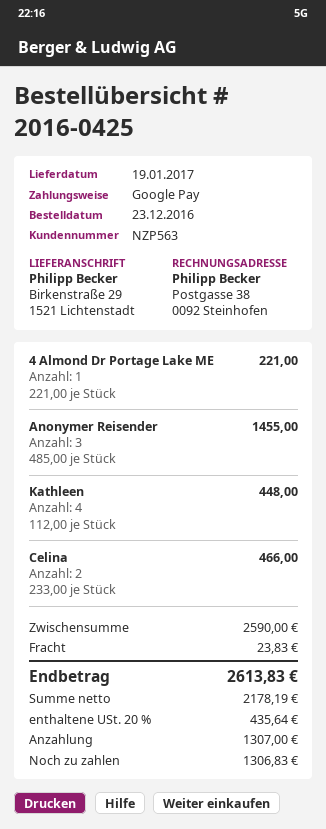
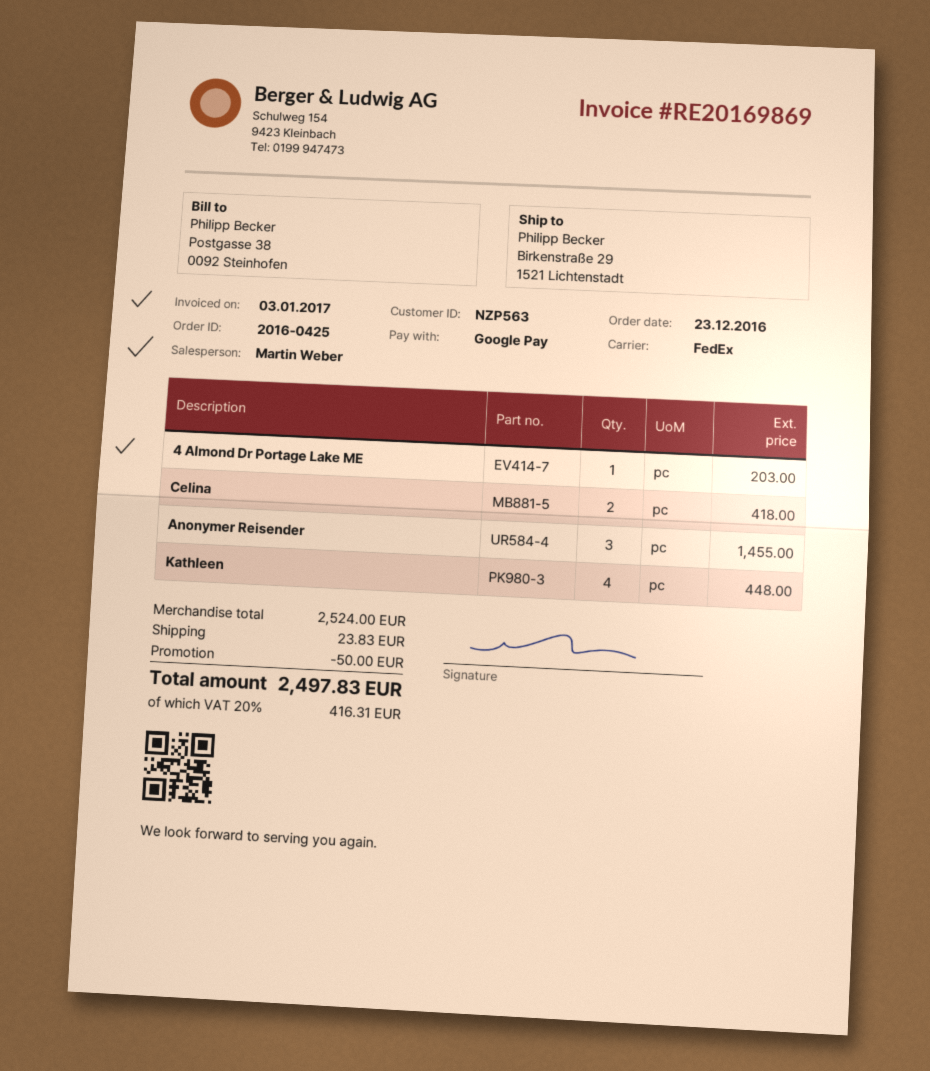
4 Almond Dr Portage Lake ME: 1 for 221.00 -> 1 for 203.00
Celina: 2 for 466.00 -> 2 for 418.00
subtotal: 2590.00 -> 2524.00
discount: none -> 50.00
tax: 20% = 435.64 -> 20% = 416.31
total: 2613.83 -> 2497.83

